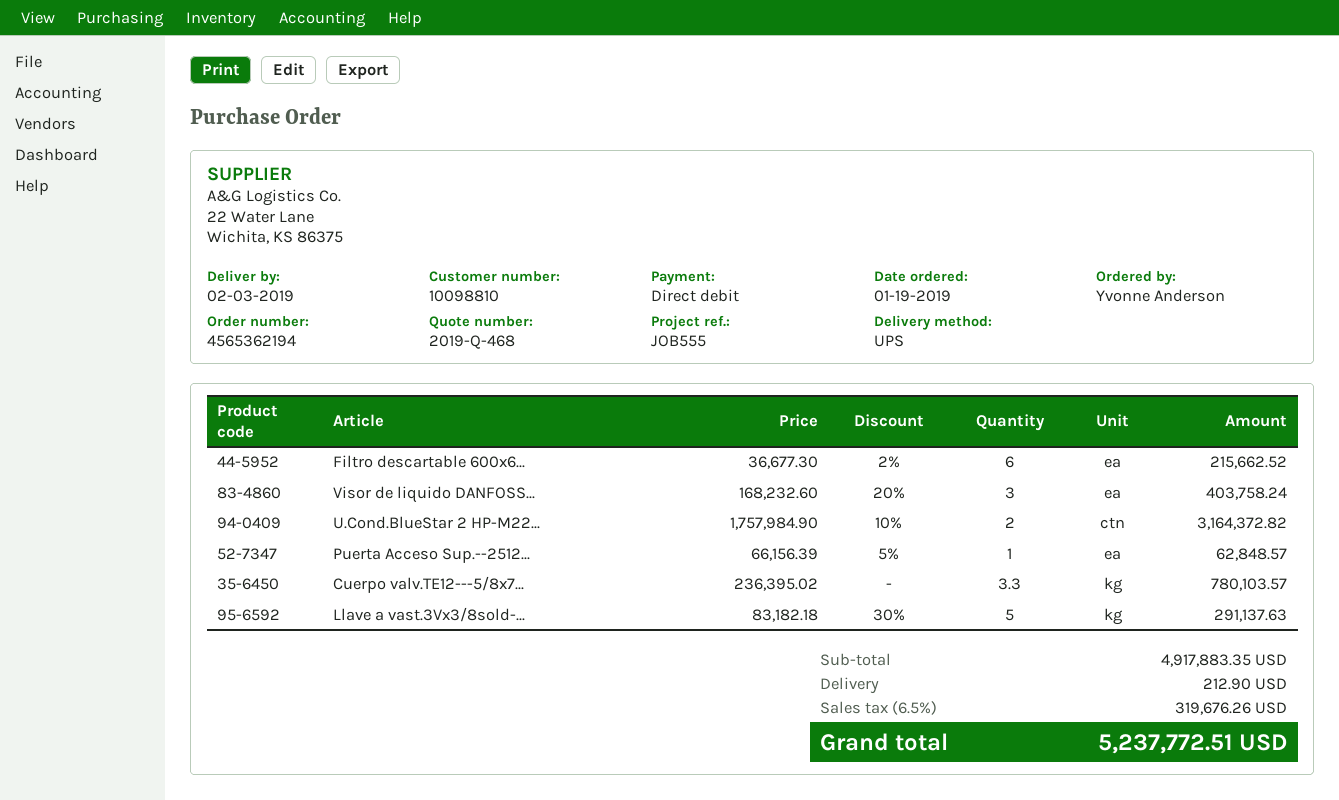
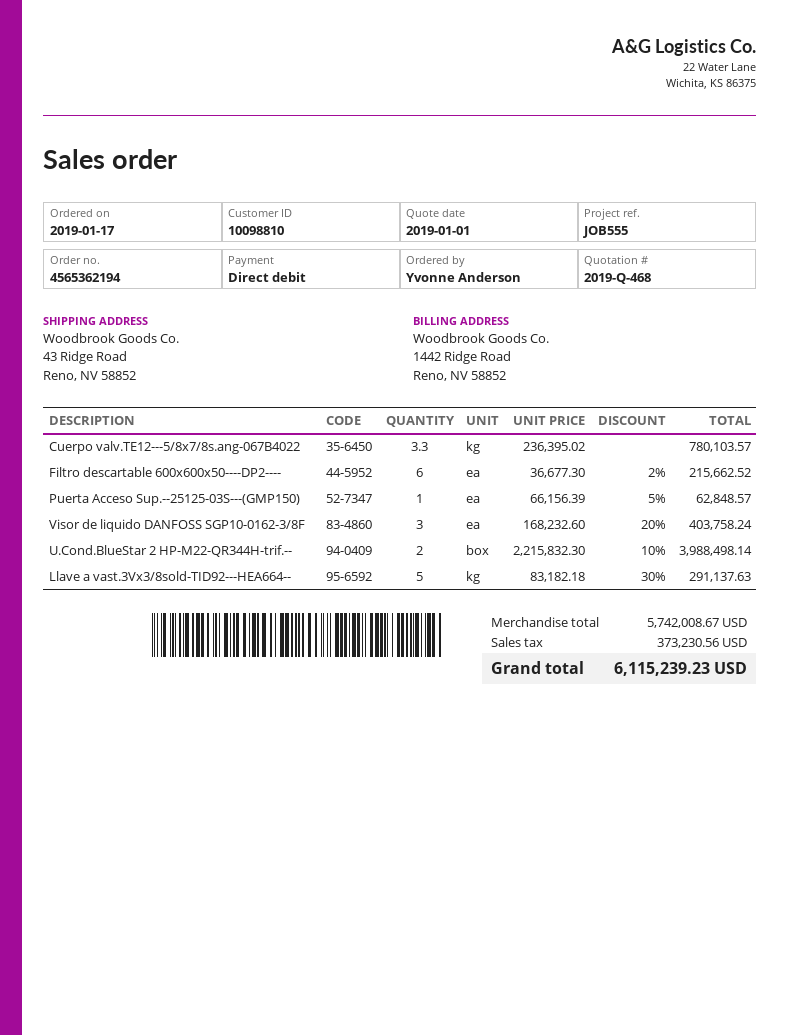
order date: 2019-01-19 -> 2019-01-17
U.Cond.BlueStar 2 HP-M22...: 2 x 1757984.90 - 10% = 3164372.82 -> 2 x 2215832.30 - 10% = 3988498.14
subtotal: 4917883.35 -> 5742008.67
shipping: 212.90 -> none
tax: 319676.26 -> 373230.56
total: 5237772.51 -> 6115239.23

